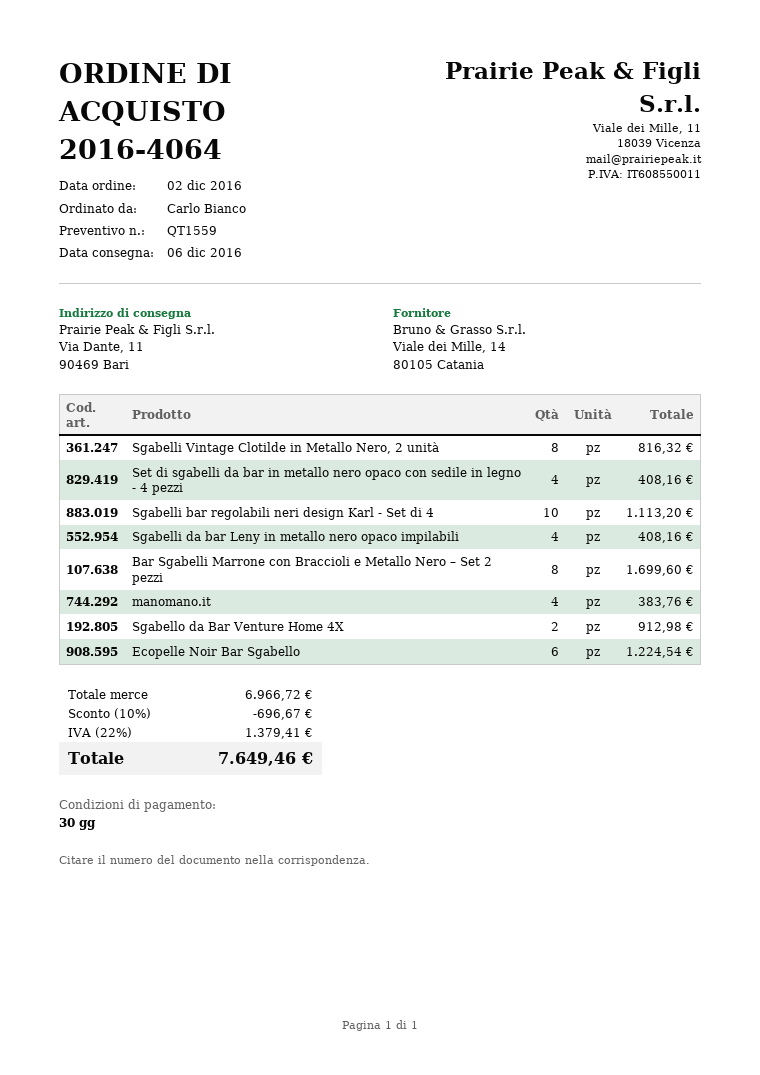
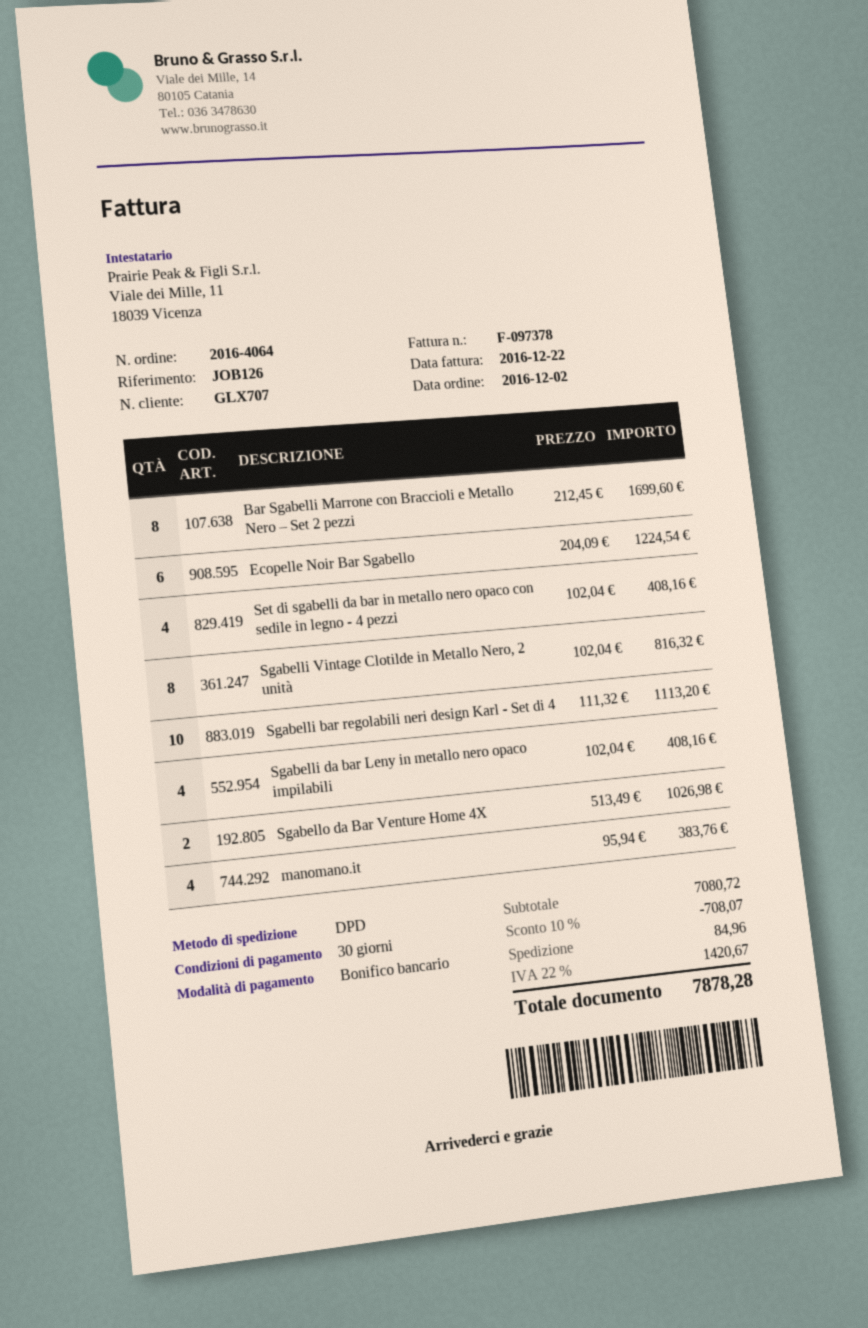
Sgabello da Bar Venture Home 4X: 2 for 912.98 -> 2 for 1026.98
subtotal: 6966.72 -> 7080.72
discount: 10% = 696.67 -> 10% = 708.07
shipping: none -> 84.96
tax: 22% = 1379.41 -> 22% = 1420.67
total: 7649.46 -> 7878.28

